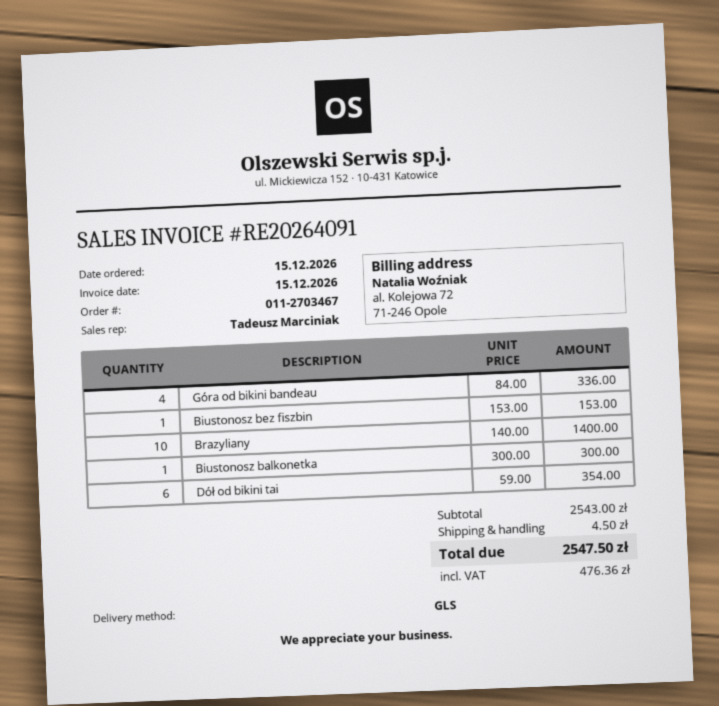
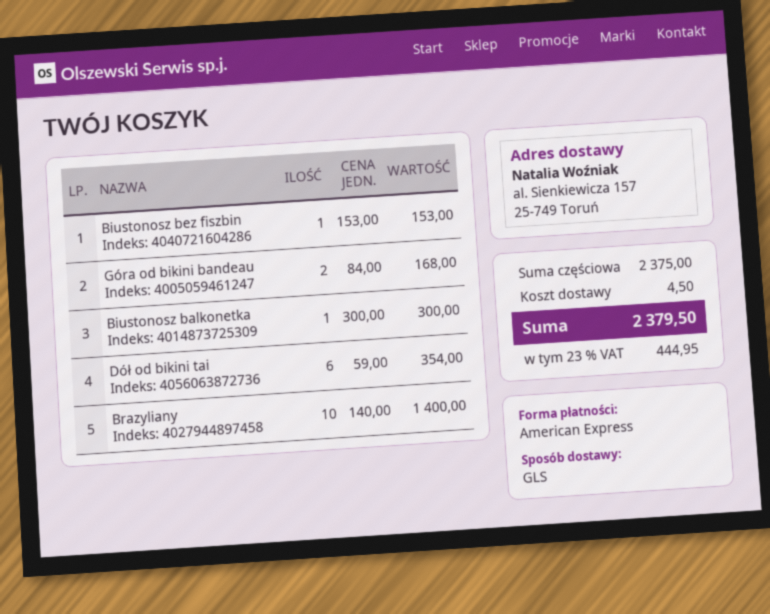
Góra od bikini bandeau: 4 x 84.00 = 336.00 -> 2 x 84.00 = 168.00
subtotal: 2543.00 -> 2375.00
tax: 476.36 -> 444.95
total: 2547.50 -> 2379.50

